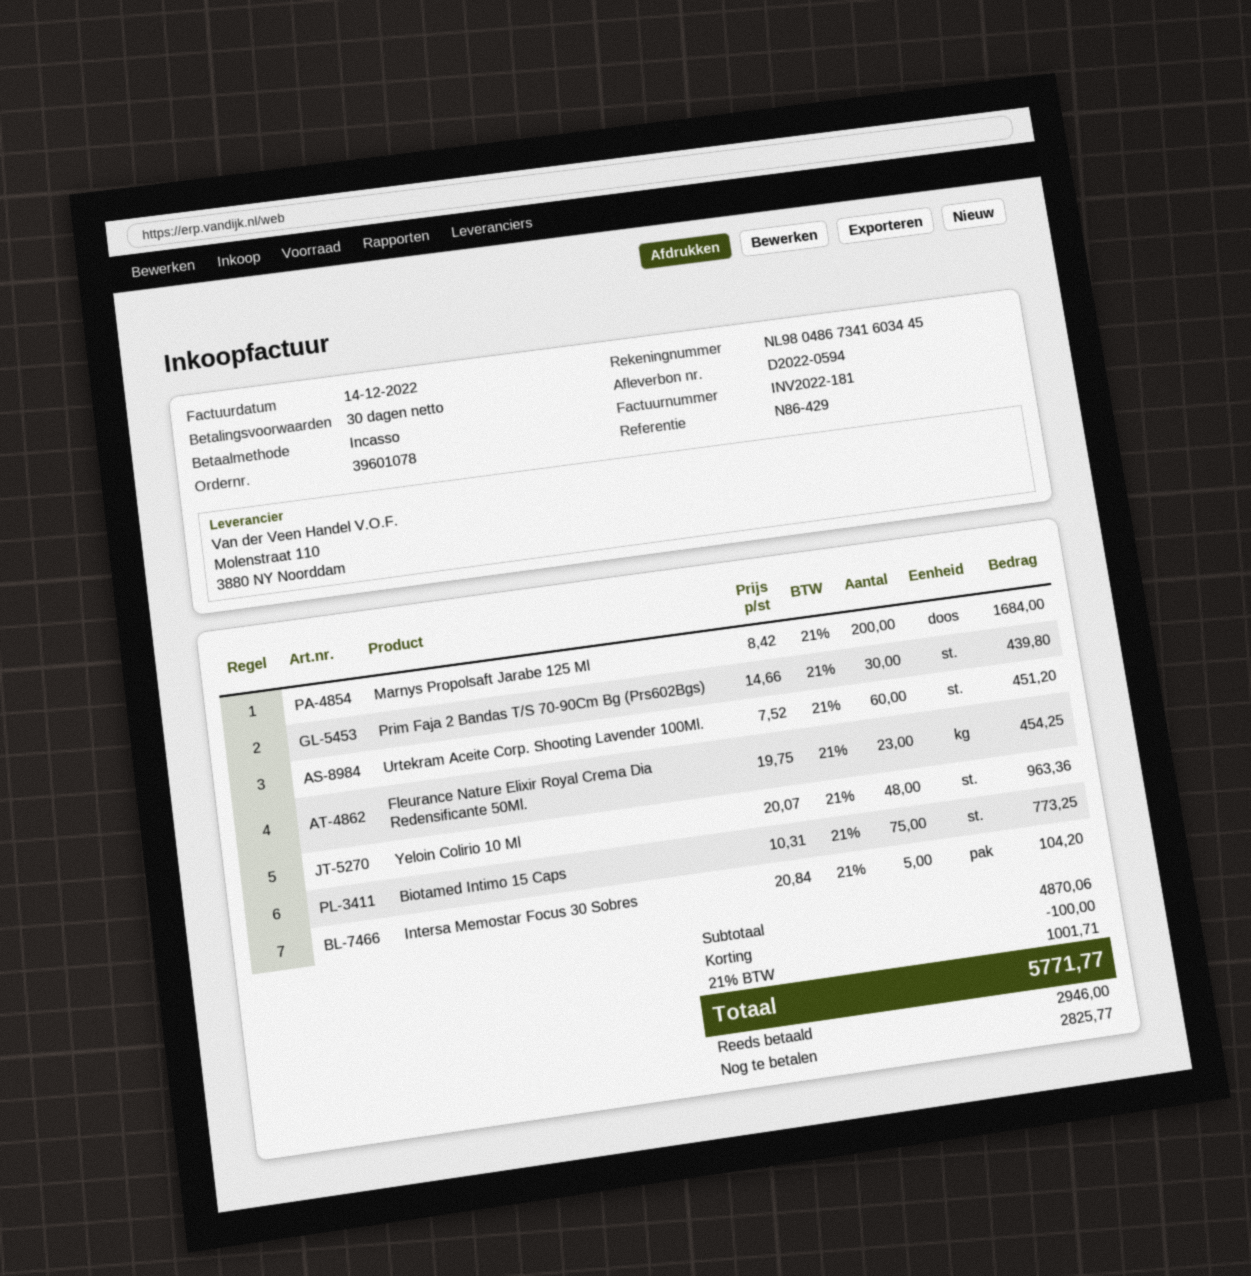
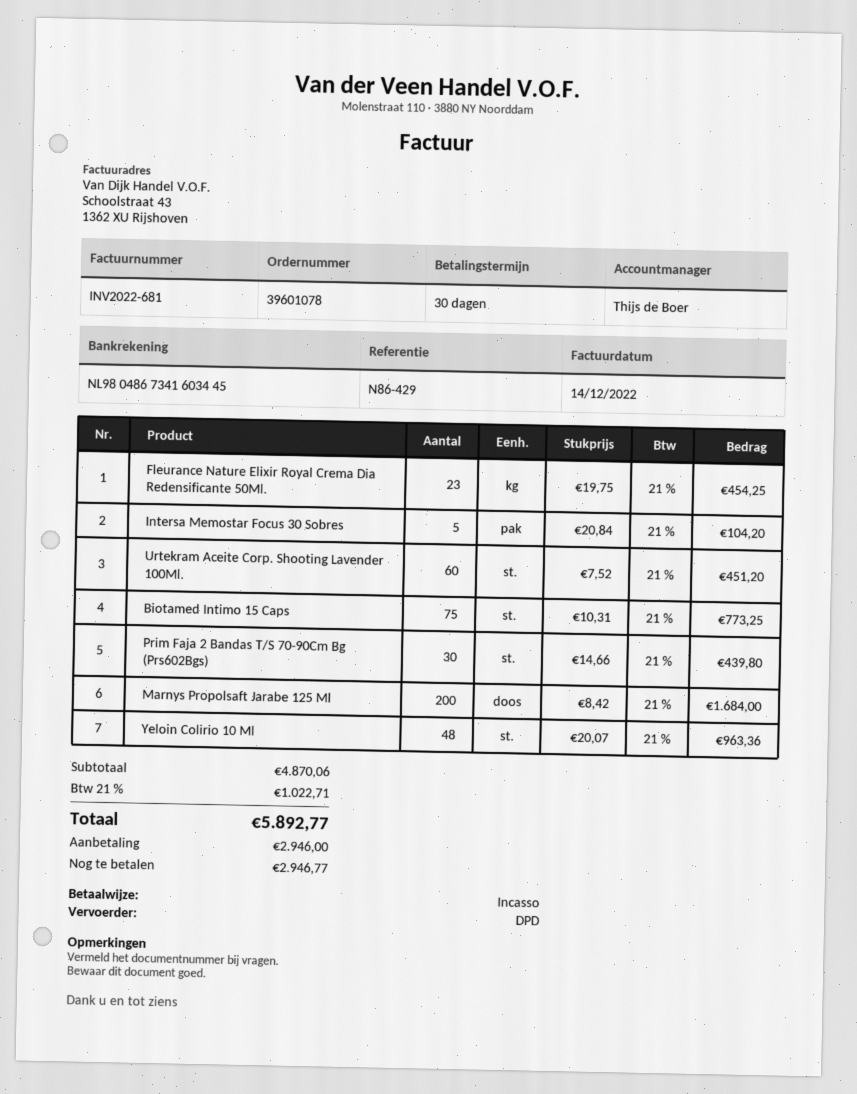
invoice number: INV2022-181 -> INV2022-681
discount: 100.00 -> none
tax: 21% = 1001.71 -> 21% = 1022.71
total: 5771.77 -> 5892.77
balance: 2825.77 -> 2946.77

